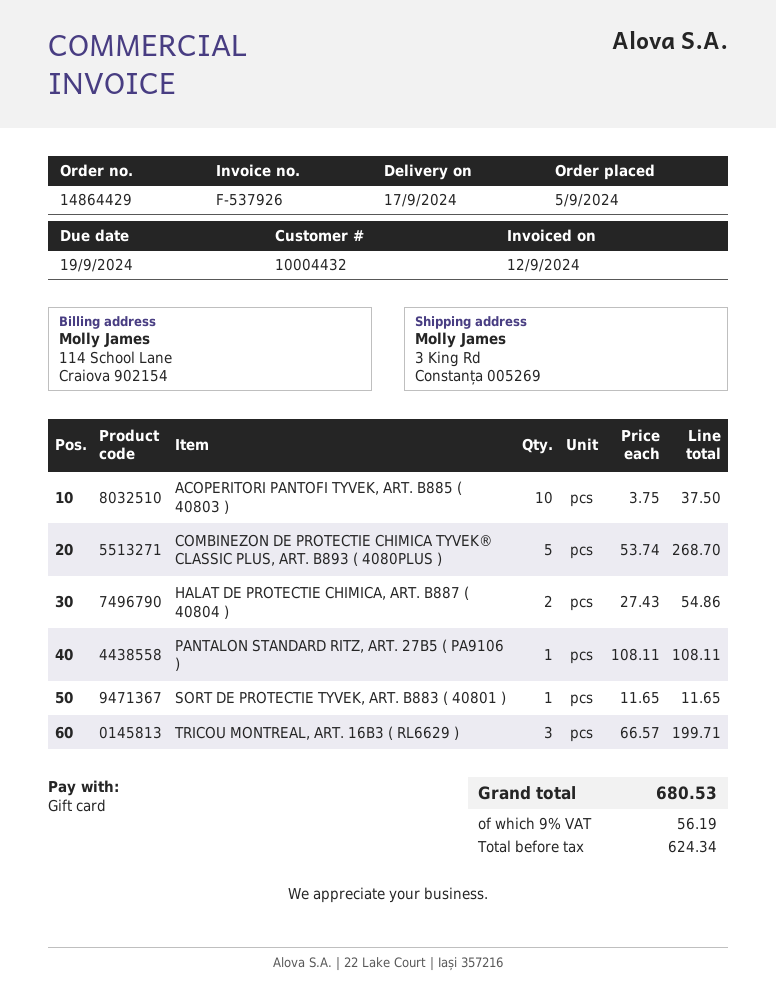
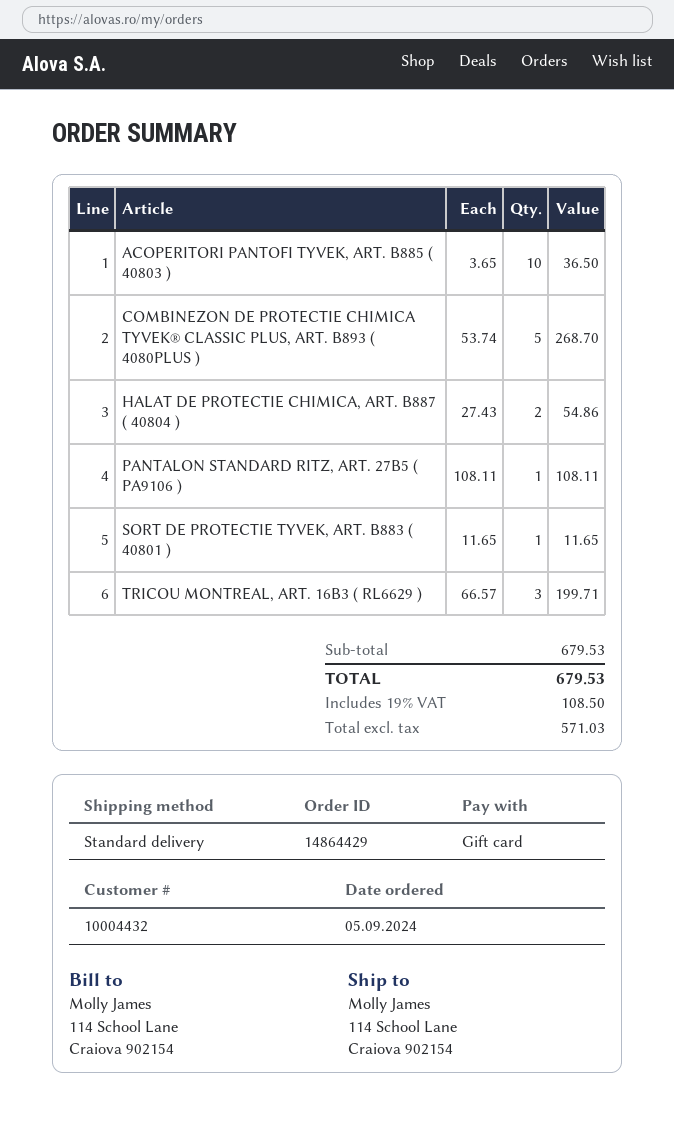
ship to: 3 King Rd, Constanța 005269 -> 114 School Lane, Craiova 902154
ACOPERITORI PANTOFI TYVEK, ART. B885 ( 40803 ): 10 x 3.75 = 37.50 -> 10 x 3.65 = 36.50
net: 624.34 -> 571.03
tax: 9% = 56.19 -> 19% = 108.50
total: 680.53 -> 679.53

